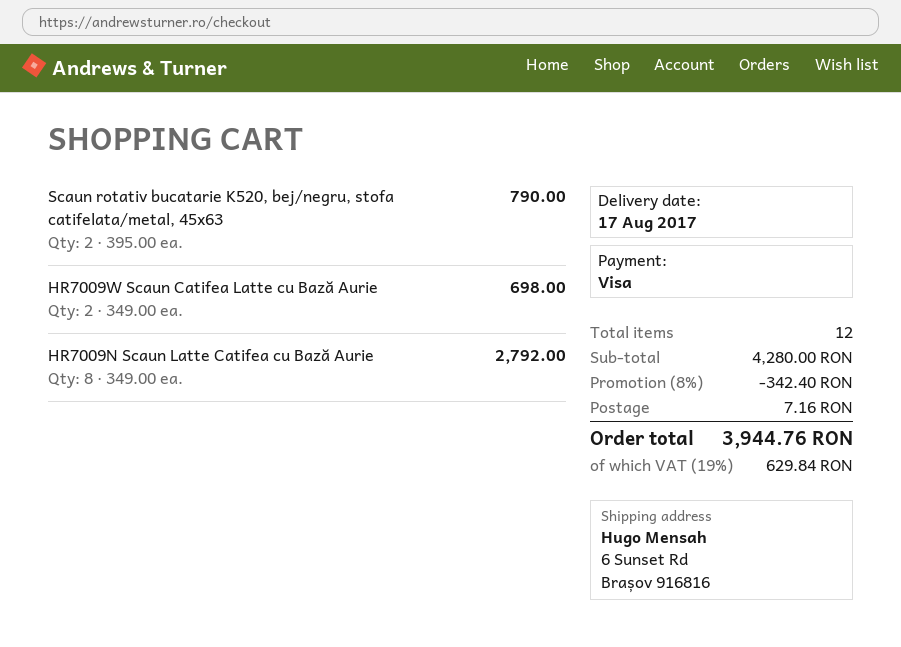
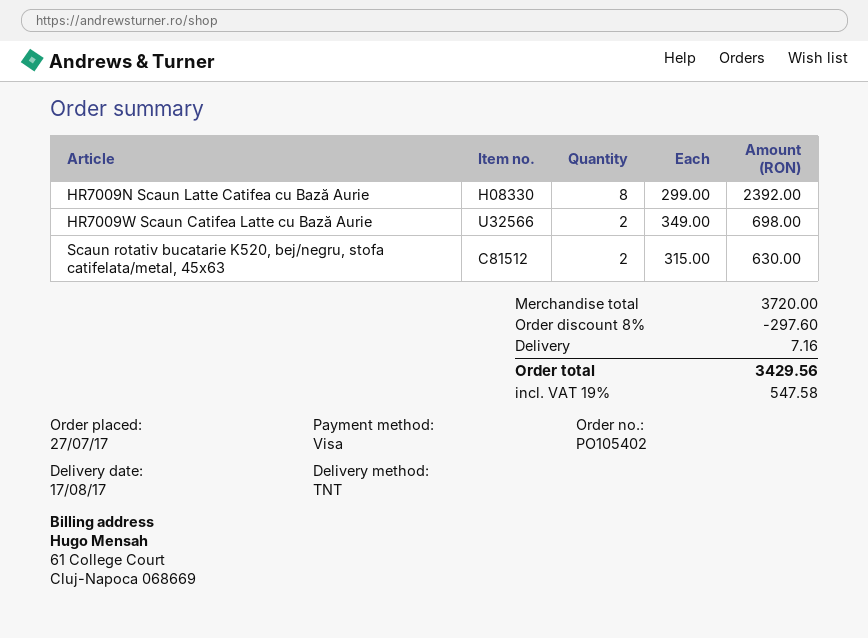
Scaun rotativ bucatarie K520, bej/negru, stofa catifelata/metal, 45x63: 2 x 395.00 = 790.00 -> 2 x 315.00 = 630.00
HR7009N Scaun Latte Catifea cu Bază Aurie: 8 x 349.00 = 2792.00 -> 8 x 299.00 = 2392.00
subtotal: 4280.00 -> 3720.00
discount: 8% = 342.40 -> 8% = 297.60
tax: 19% = 629.84 -> 19% = 547.58
total: 3944.76 -> 3429.56

